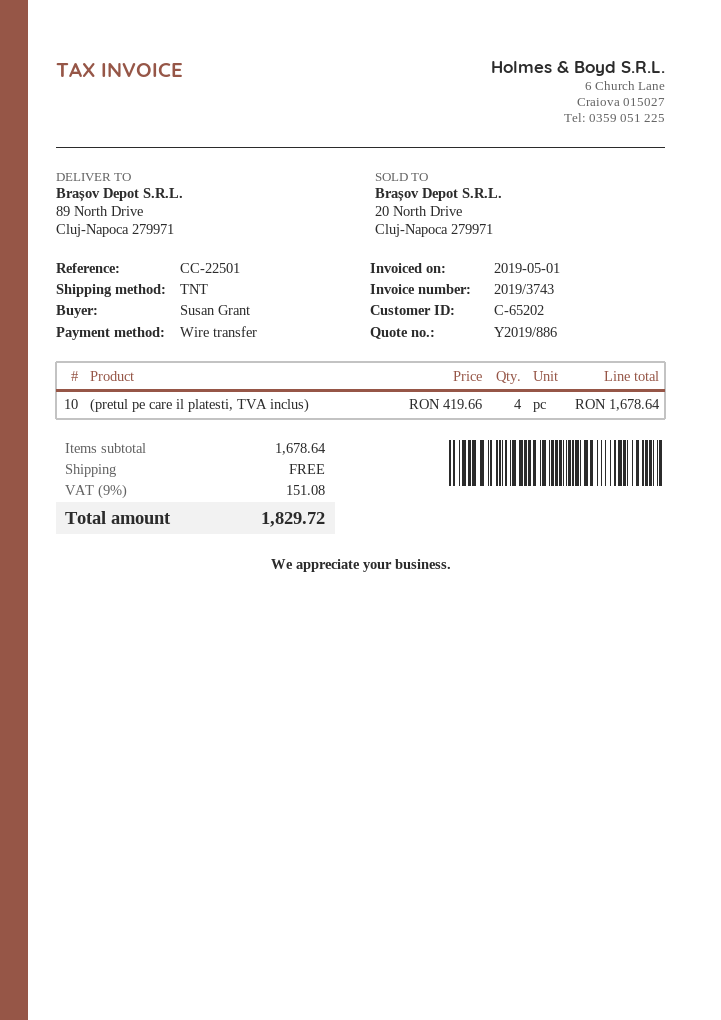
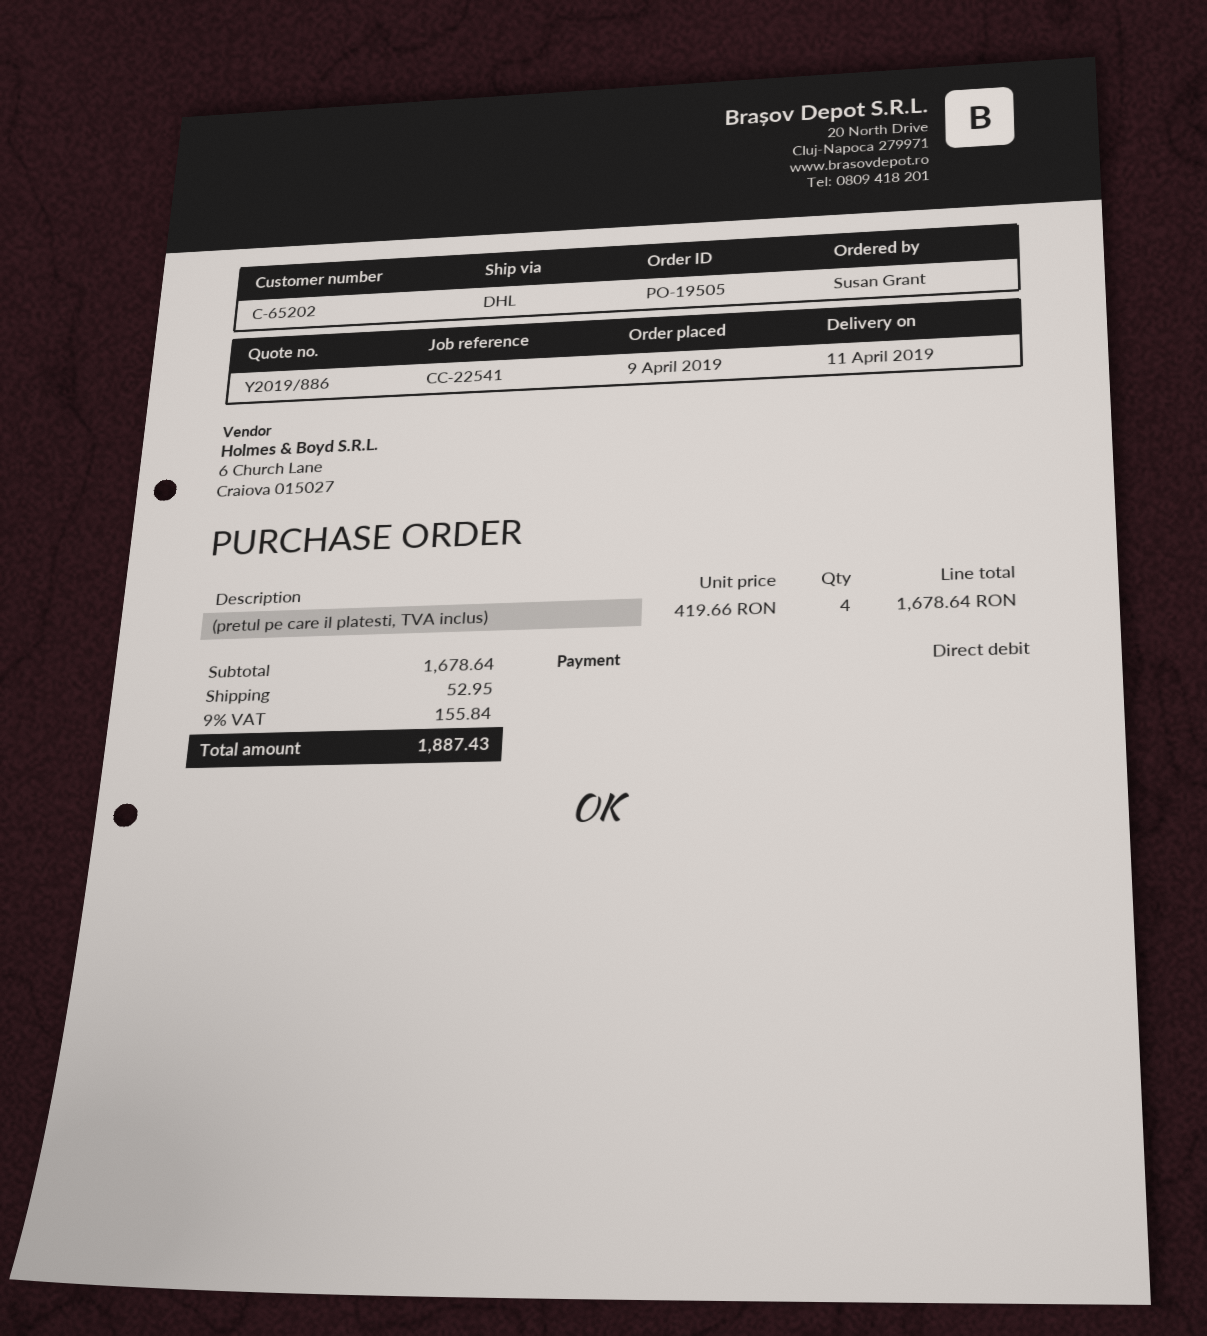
reference: CC-22501 -> CC-22541
payment method: bank transfer -> direct debit
shipping method: TNT -> DHL
shipping: 0.00 -> 52.95
tax: 9% = 151.08 -> 9% = 155.84
total: 1829.72 -> 1887.43

